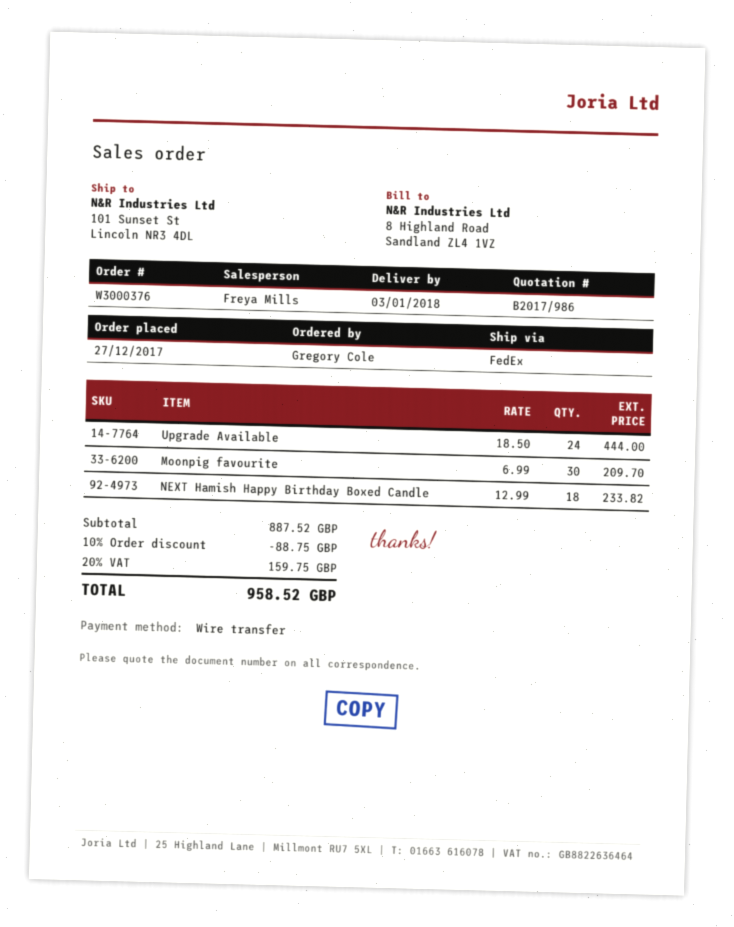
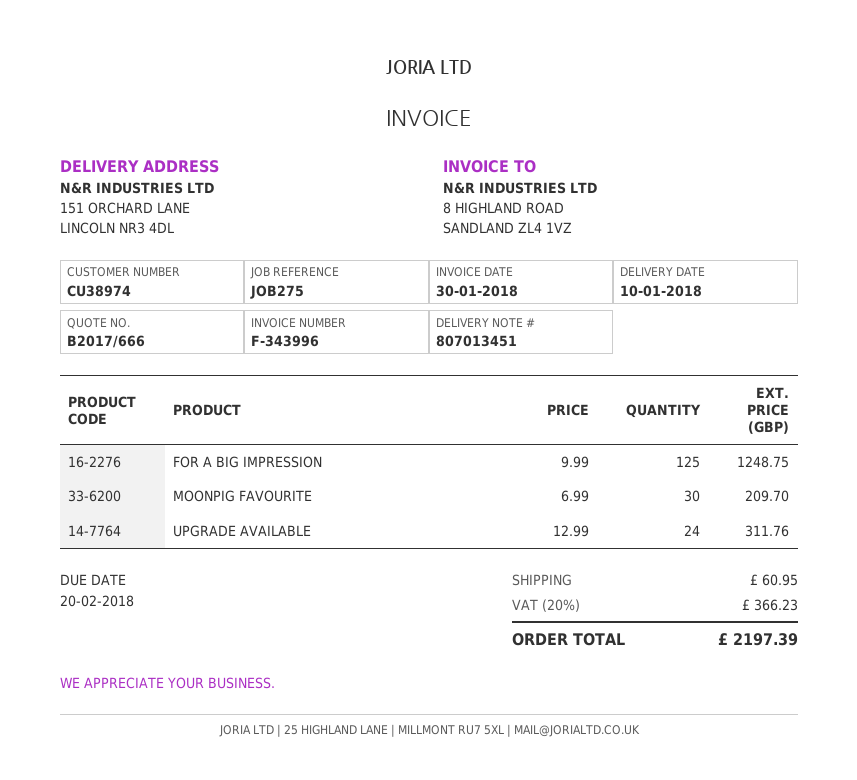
quote number: B2017/986 -> B2017/666
delivery date: 2018-01-03 -> 2018-01-10
ship to: 101 Sunset St, Lincoln NR3 4DL -> 151 ORCHARD LANE, LINCOLN NR3 4DL
Upgrade Available: 24 x 18.50 = 444.00 -> 24 x 12.99 = 311.76
NEXT Hamish Happy Birthday Boxed Candle: 18 x 12.99 = 233.82 -> none
FOR A BIG IMPRESSION: none -> 125 x 9.99 = 1248.75
discount: 10% = 88.75 -> none
shipping: none -> 60.95
tax: 20% = 159.75 -> 20% = 366.23
total: 958.52 -> 2197.39

